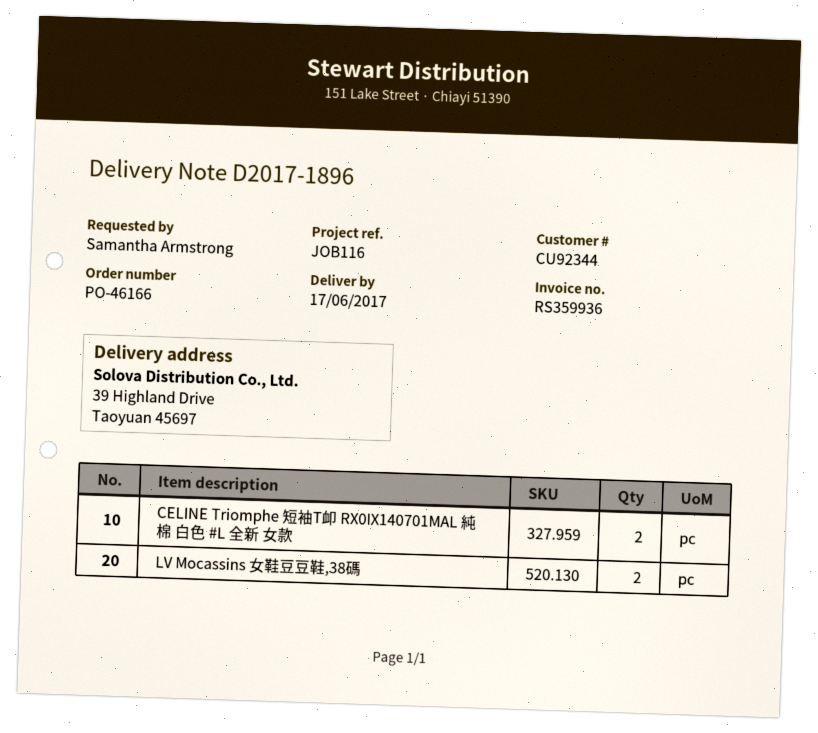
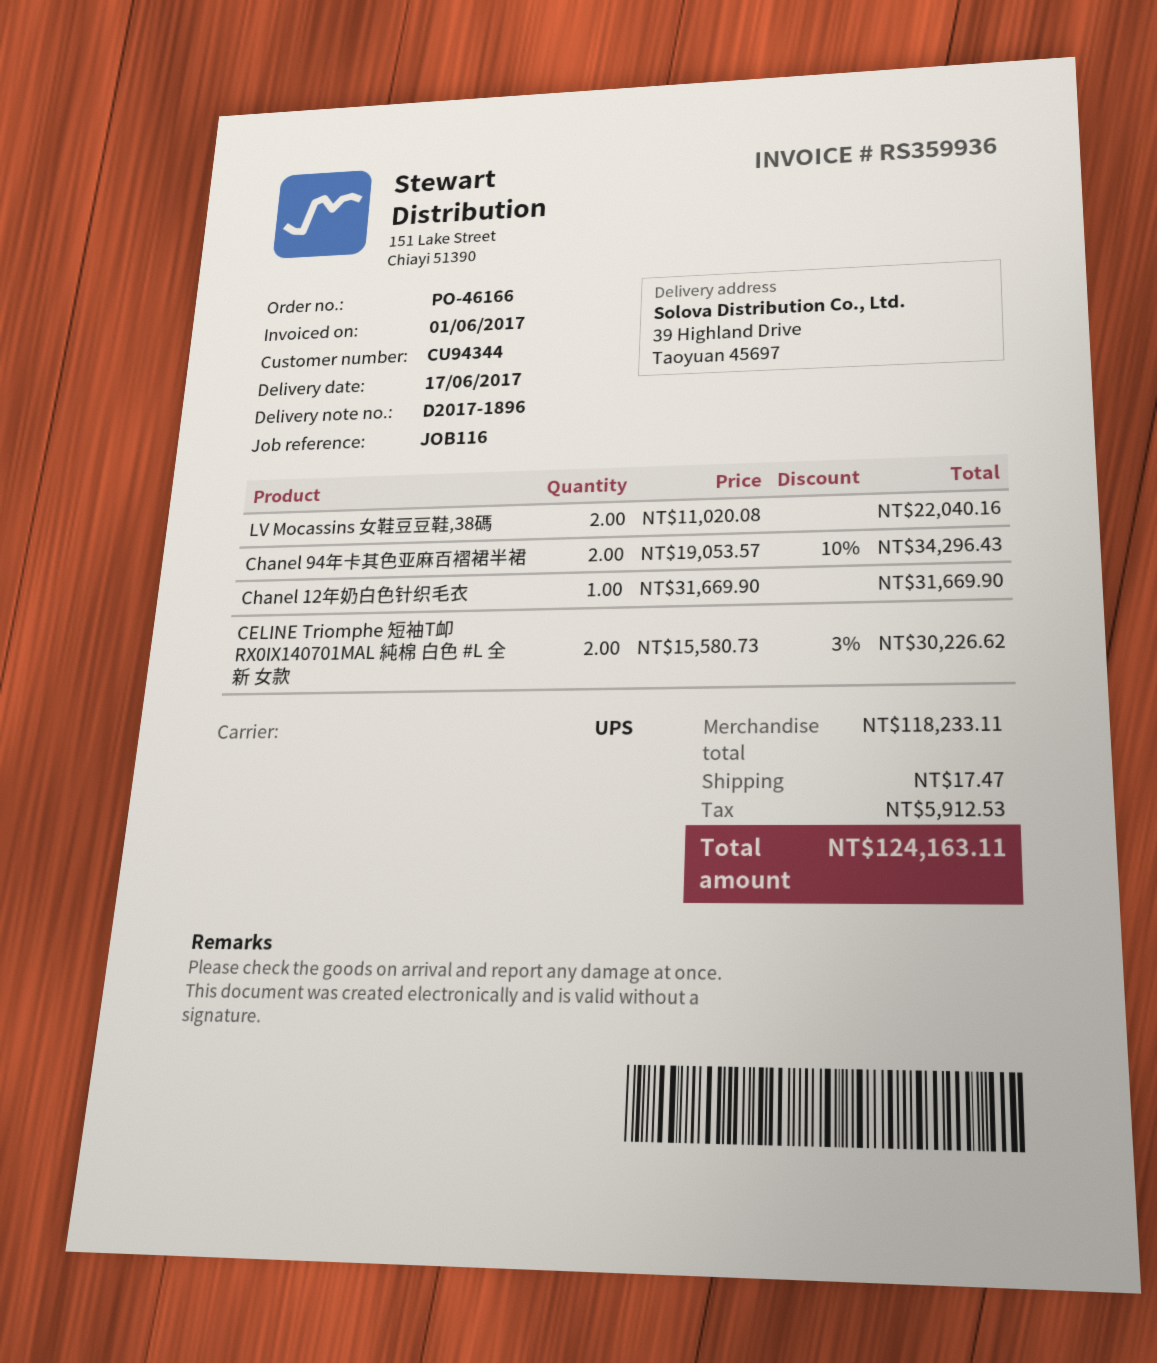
customer number: CU92344 -> CU94344
Chanel 94年卡其色亚麻百褶裙半裙: none -> 2
Chanel 12年奶白色针织毛衣: none -> 1

